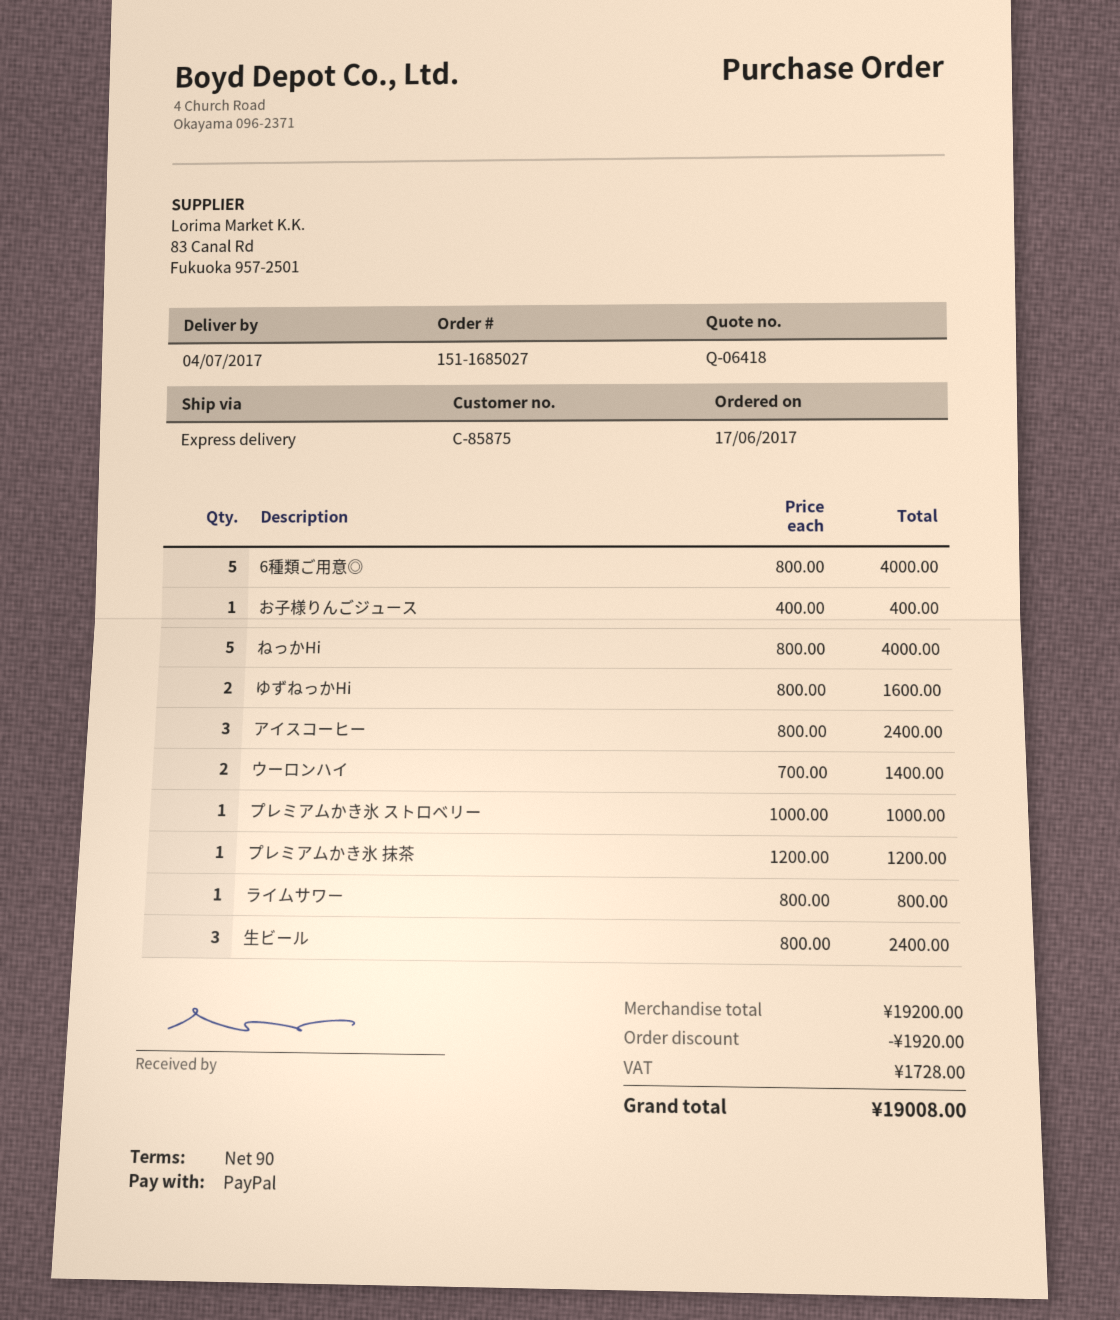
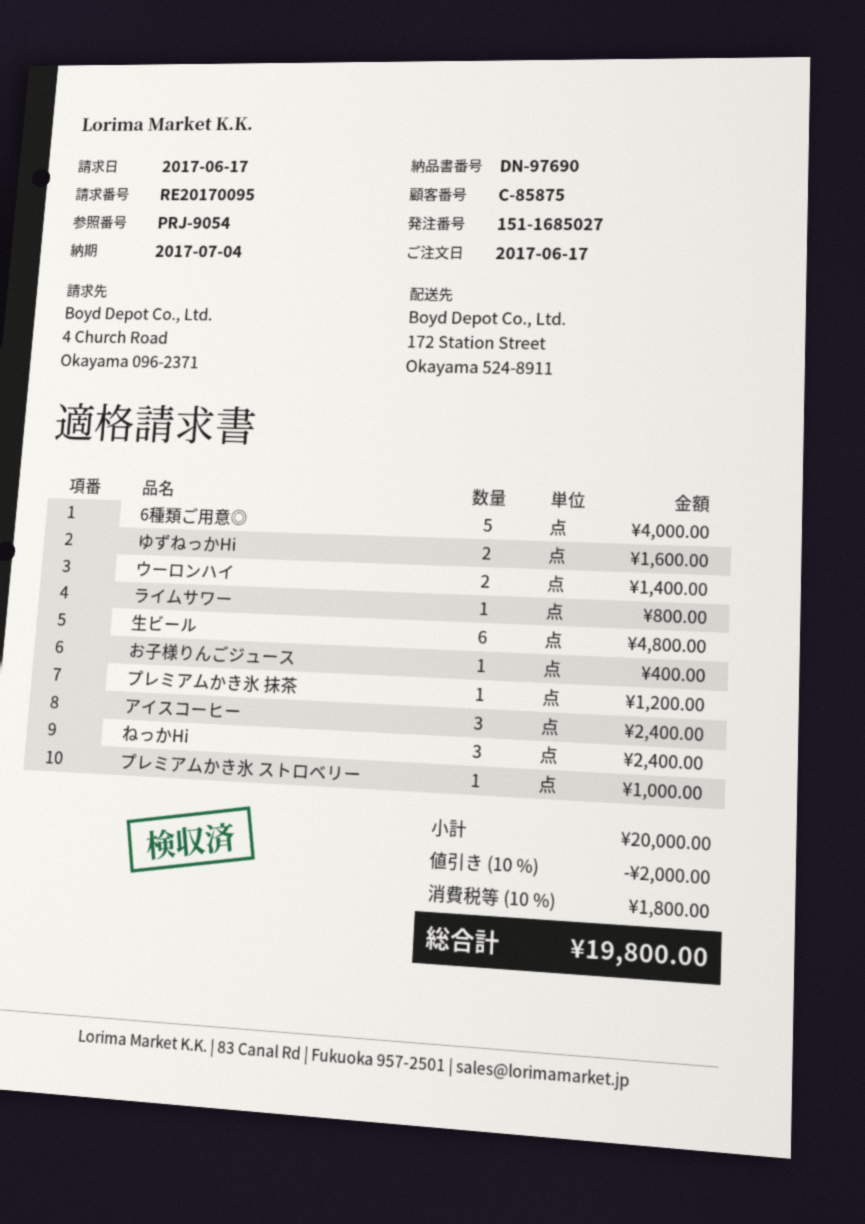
ねっかHi: 5 for 4000.00 -> 3 for 2400.00
生ビール: 3 for 2400.00 -> 6 for 4800.00
subtotal: 19200.00 -> 20000.00
discount: 1920.00 -> 2000.00
tax: 1728.00 -> 1800.00
total: 19008.00 -> 19800.00

